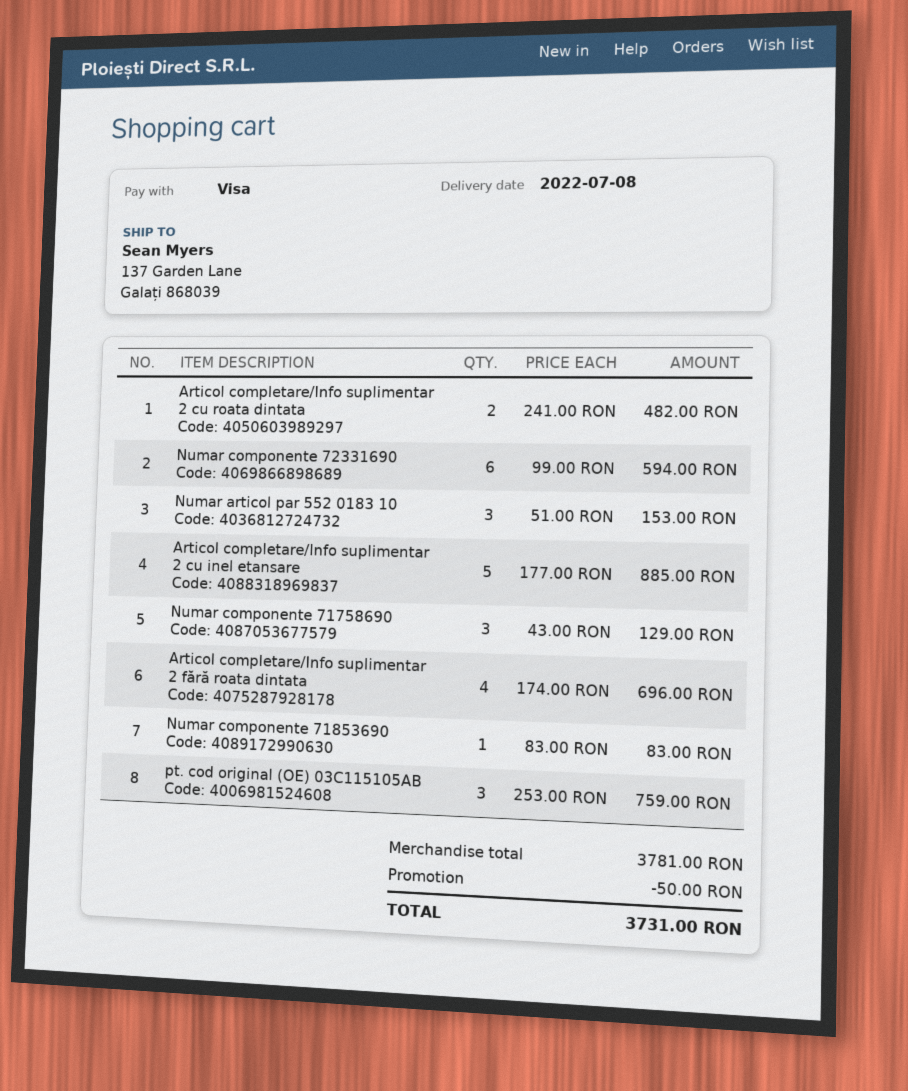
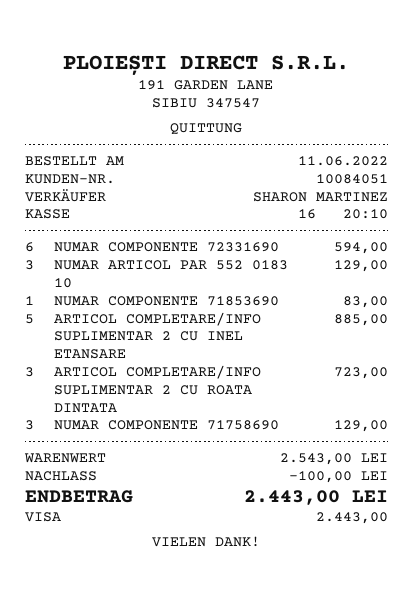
Articol completare/Info suplimentar 2 cu roata dintata: 2 for 482.00 -> 3 for 723.00
Numar articol par 552 0183 10: 3 for 153.00 -> 3 for 129.00
Articol completare/Info suplimentar 2 fără roata dintata: 4 for 696.00 -> none
pt. cod original (OE) 03C115105AB: 3 for 759.00 -> none
subtotal: 3781.00 -> 2543.00
discount: 50.00 -> 100.00
total: 3731.00 -> 2443.00

